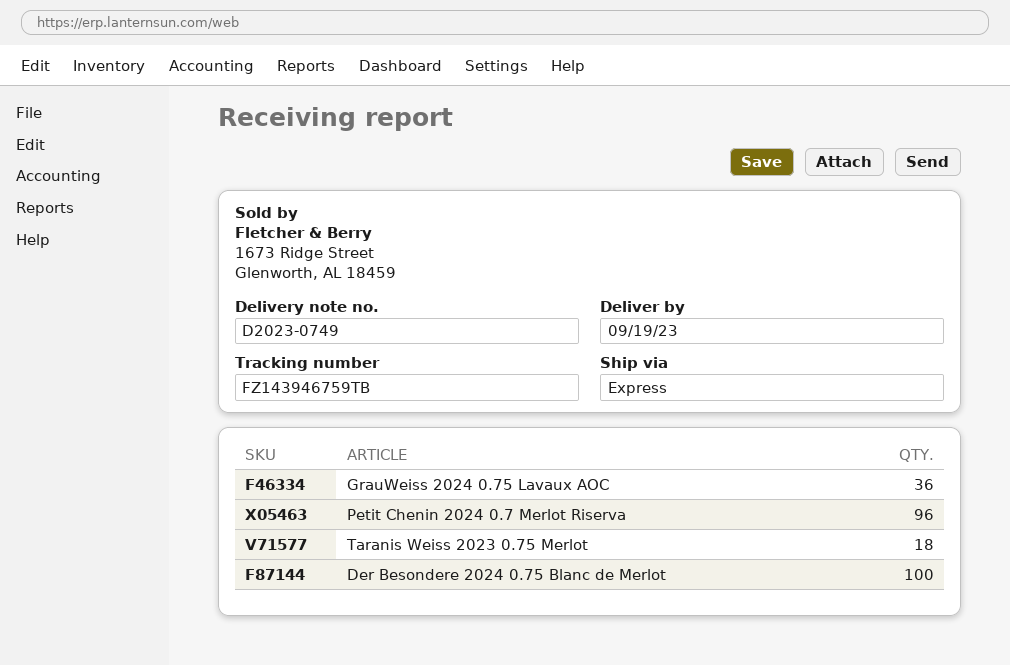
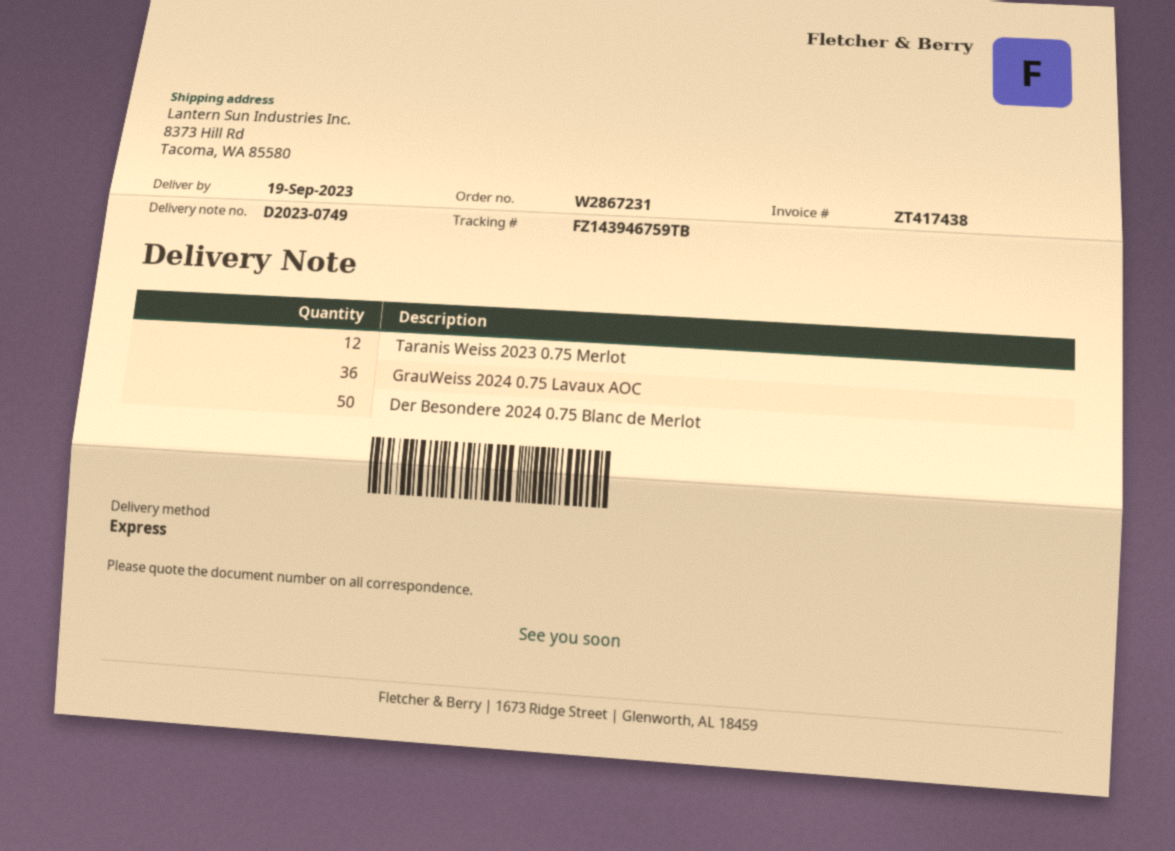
Petit Chenin 2024 0.7 Merlot Riserva: 96 -> none
Taranis Weiss 2023 0.75 Merlot: 18 -> 12
Der Besondere 2024 0.75 Blanc de Merlot: 100 -> 50

